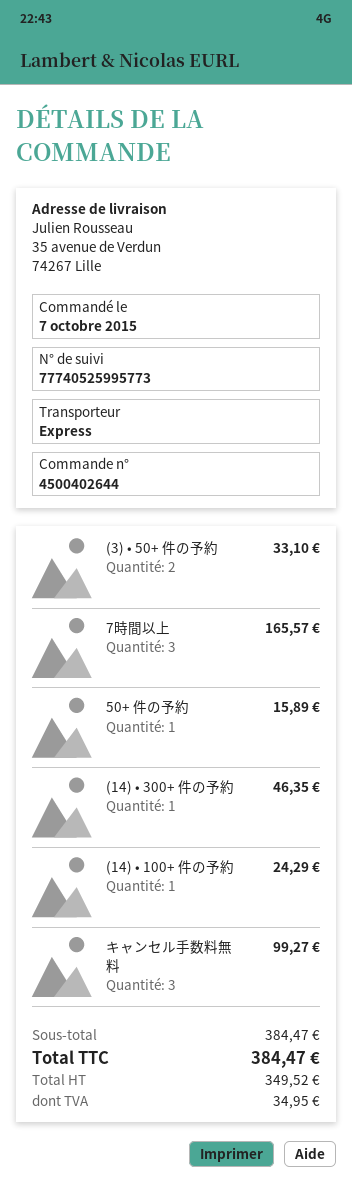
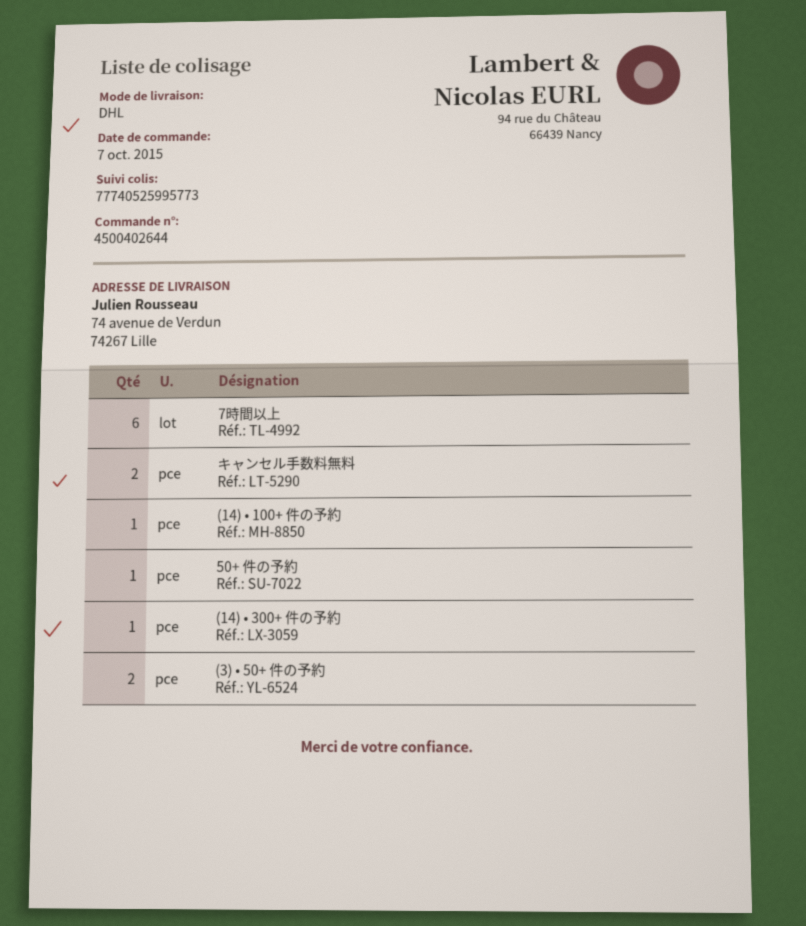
shipping method: express -> DHL
ship to: 35 avenue de Verdun, 74267 Lille -> 74 avenue de Verdun, 74267 Lille
7時間以上: 3 -> 6
キャンセル手数料無料: 3 -> 2

